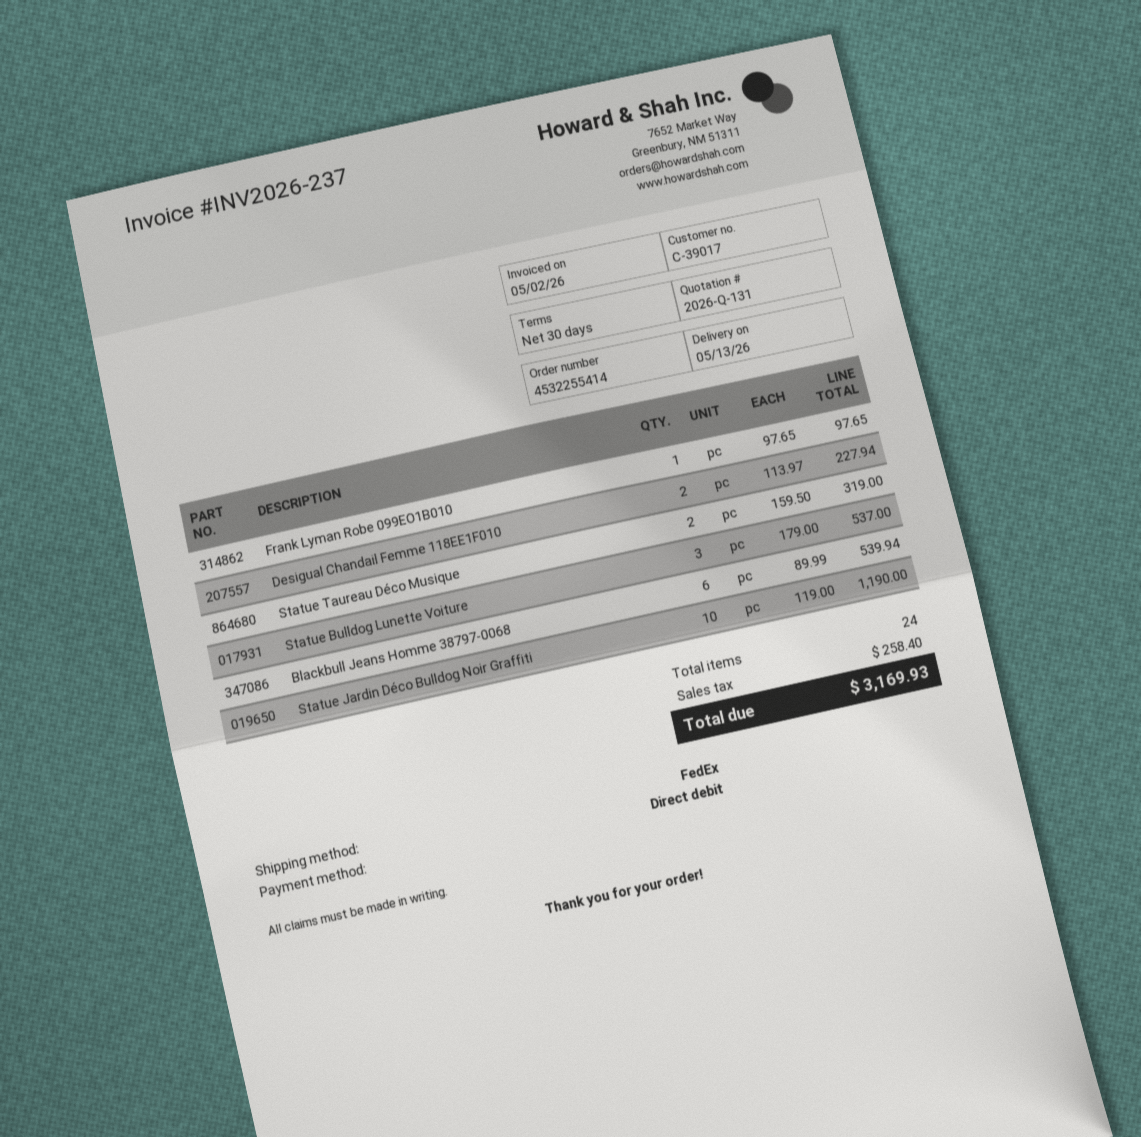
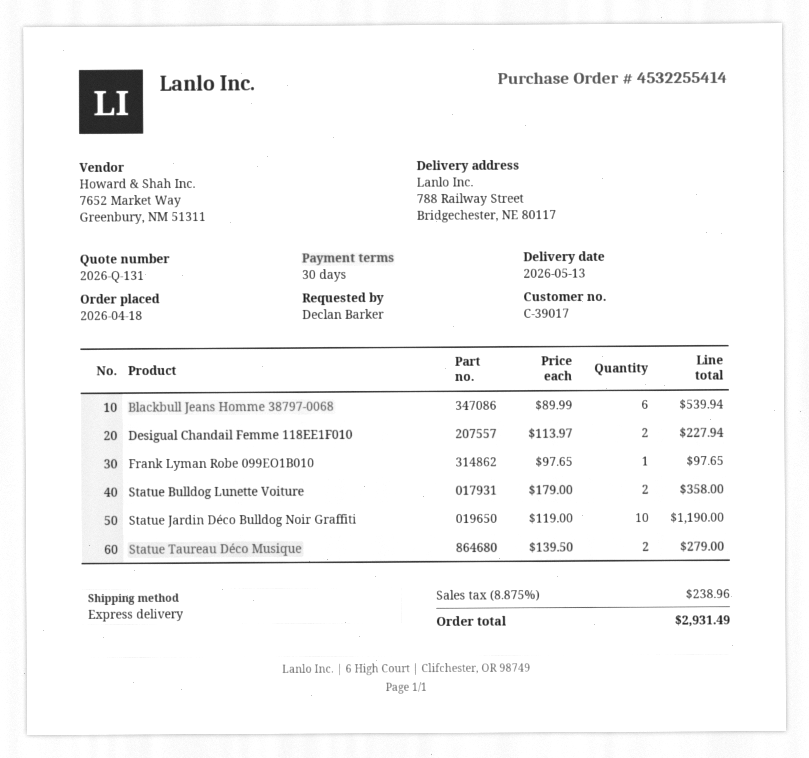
shipping method: FedEx -> express
Statue Taureau Déco Musique: 2 x 159.50 = 319.00 -> 2 x 139.50 = 279.00
Statue Bulldog Lunette Voiture: 3 x 179.00 = 537.00 -> 2 x 179.00 = 358.00
tax: 258.40 -> 238.96
total: 3169.93 -> 2931.49

